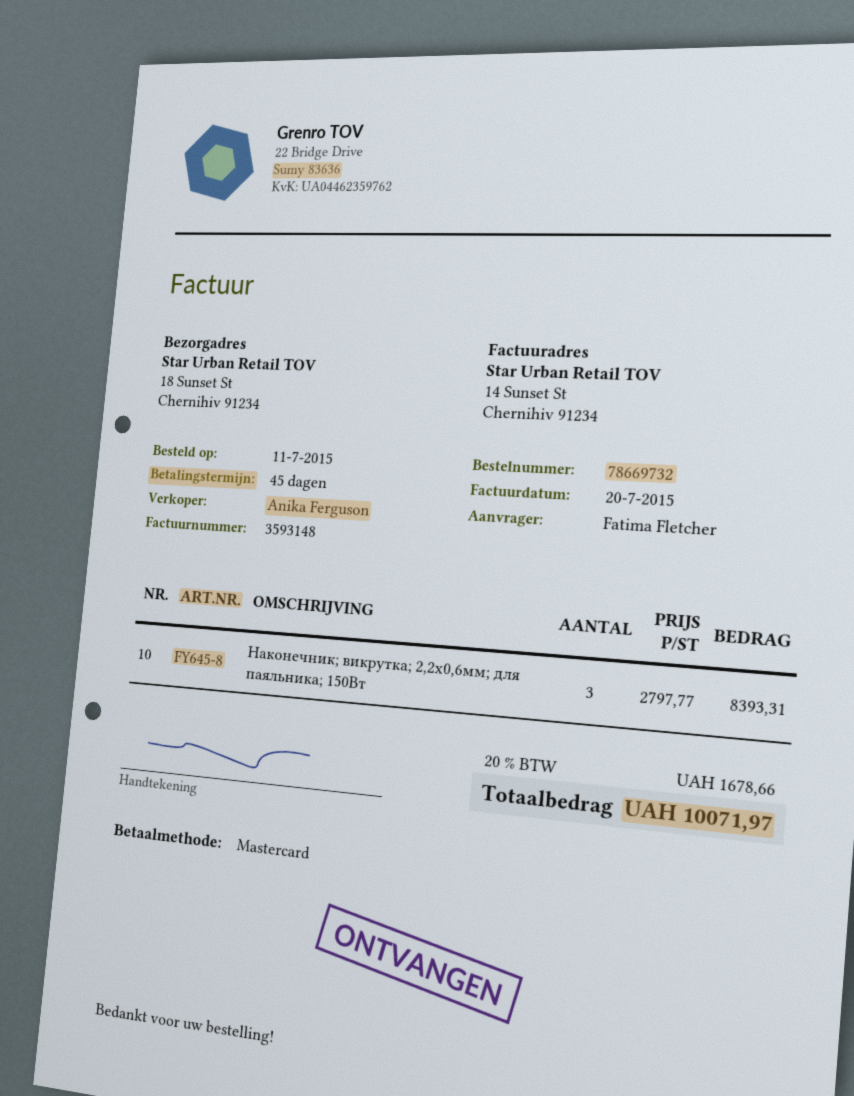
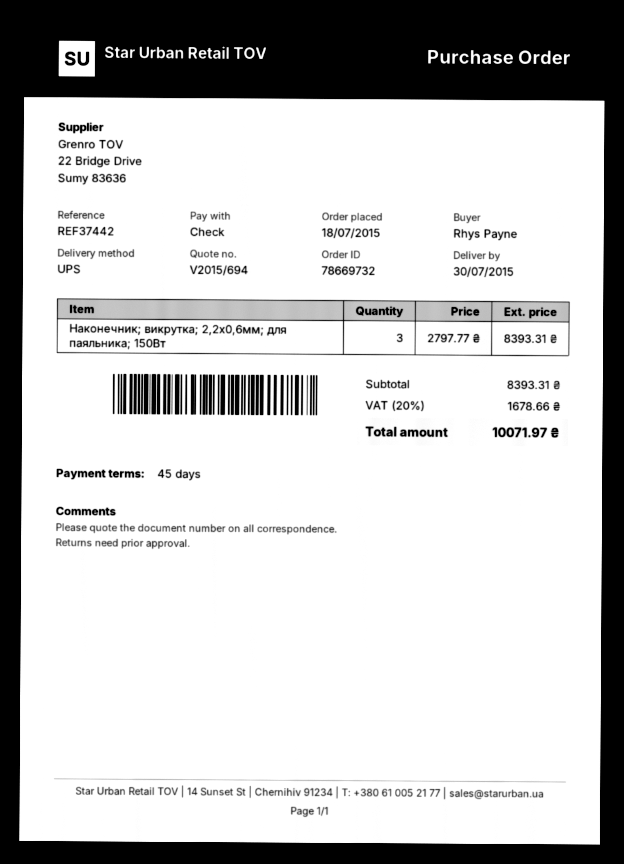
order date: 2015-07-11 -> 2015-07-18
ordered by: Fatima Fletcher -> Rhys Payne
payment method: Mastercard -> cheque

